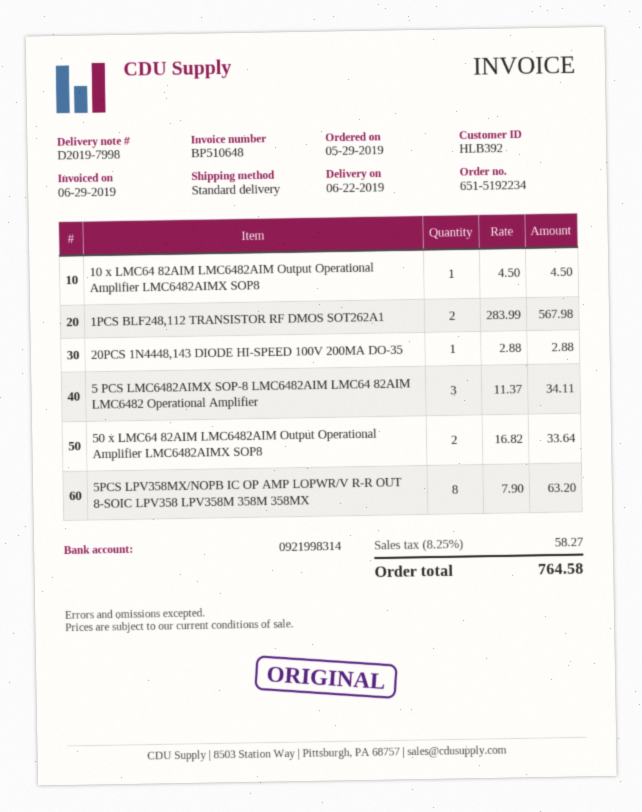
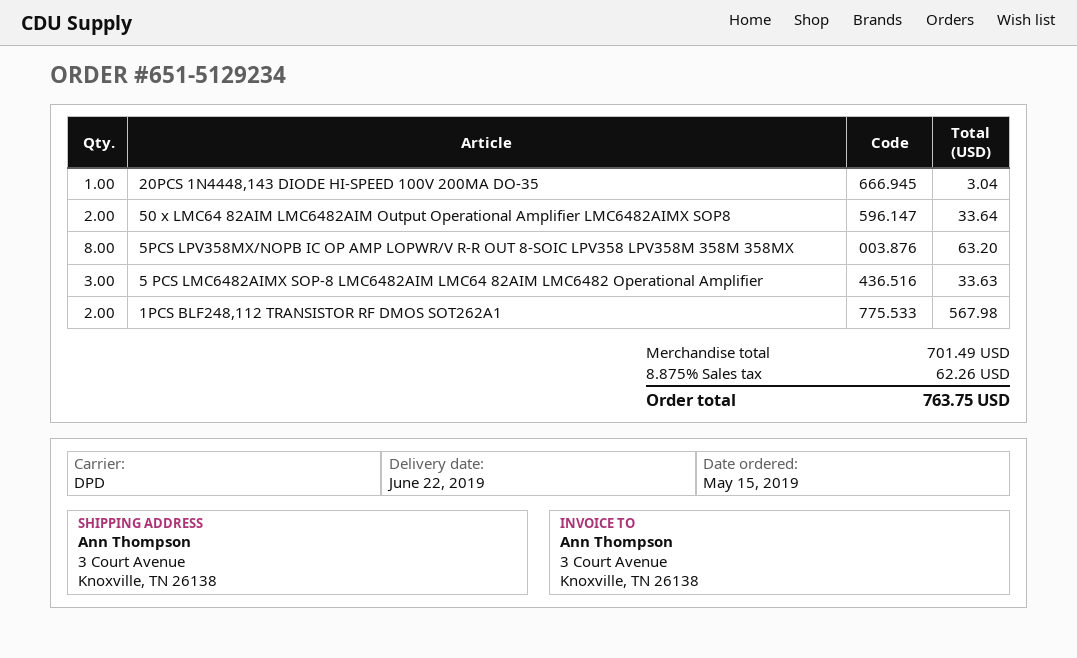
order number: 651-5192234 -> 651-5129234
order date: 2019-05-29 -> 2019-05-15
shipping method: standard -> DPD
10 x LMC64 82AIM LMC6482AIM Output Operational Amplifier LMC6482AIMX SOP8: 1 for 4.50 -> none
20PCS 1N4448,143 DIODE HI-SPEED 100V 200MA DO-35: 1 for 2.88 -> 1 for 3.04
5 PCS LMC6482AIMX SOP-8 LMC6482AIM LMC64 82AIM LMC6482 Operational Amplifier: 3 for 34.11 -> 3 for 33.63
tax: 8.25% = 58.27 -> 8.875% = 62.26
total: 764.58 -> 763.75

